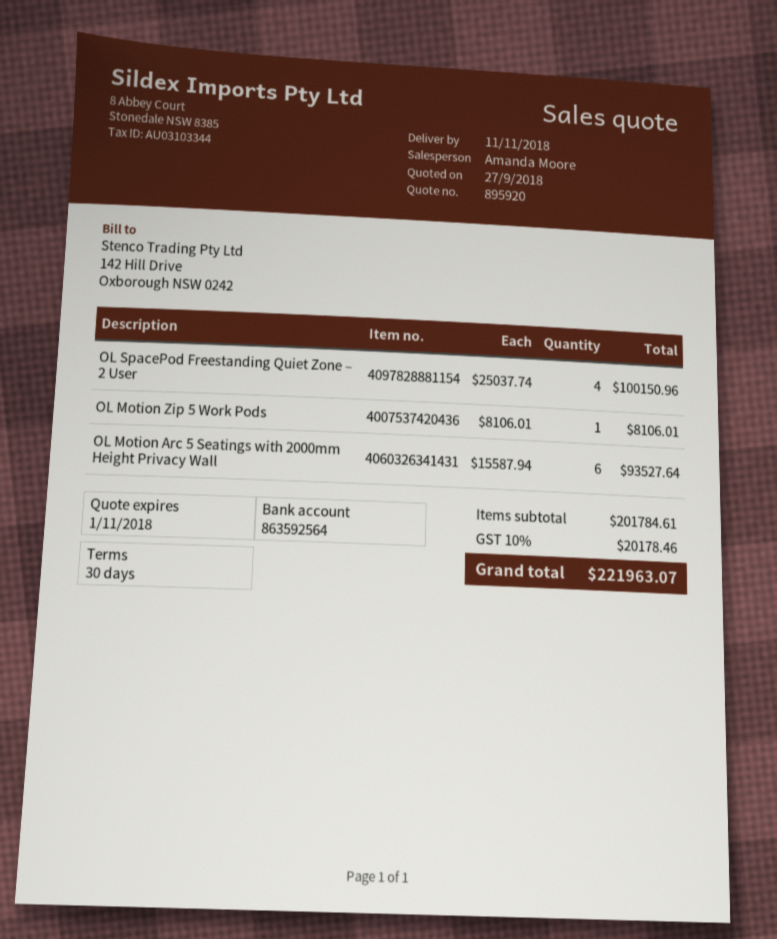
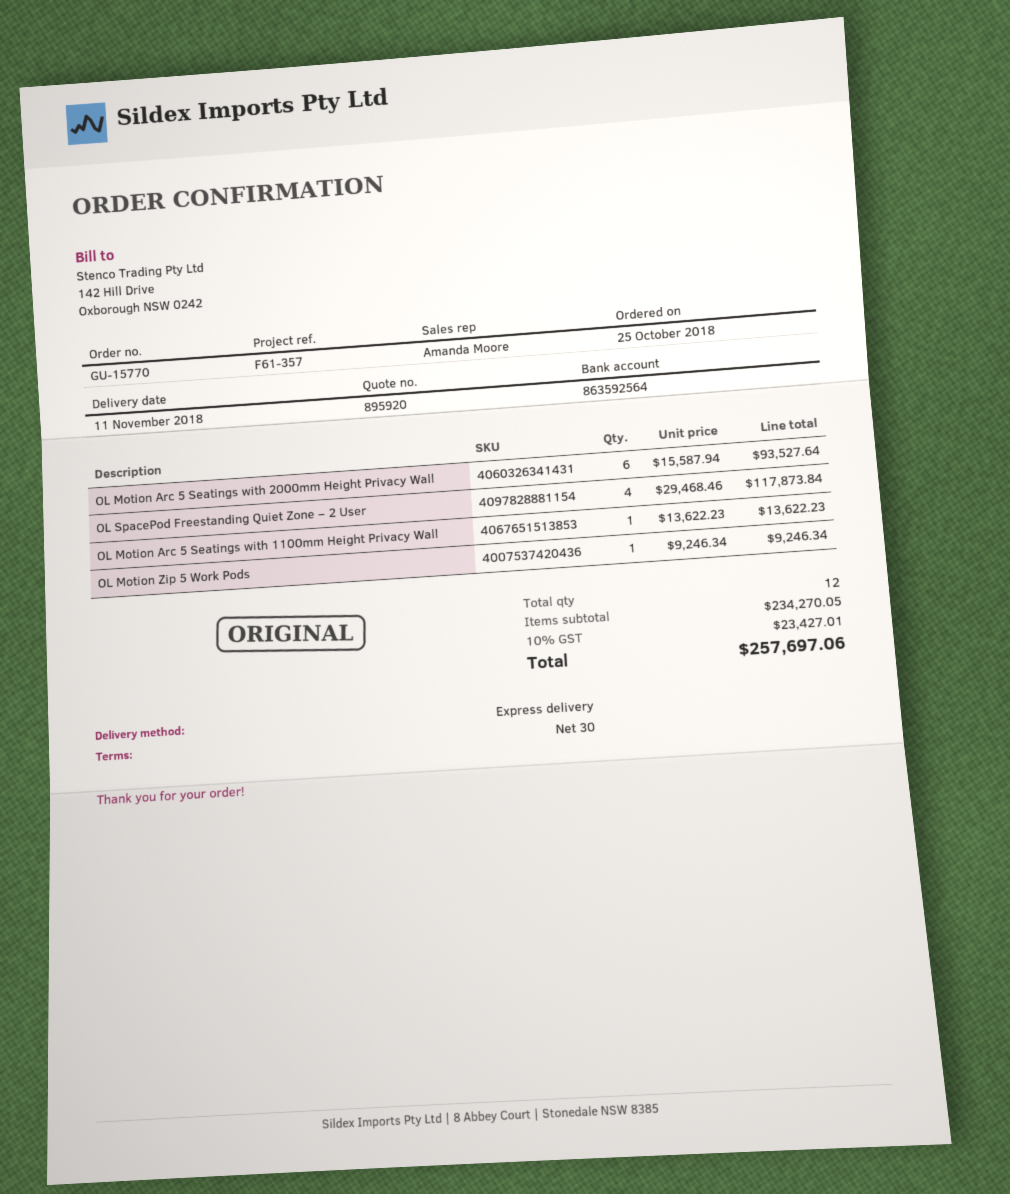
OL SpacePod Freestanding Quiet Zone – 2 User: 4 x 25037.74 = 100150.96 -> 4 x 29468.46 = 117873.84
OL Motion Zip 5 Work Pods: 1 x 8106.01 = 8106.01 -> 1 x 9246.34 = 9246.34
OL Motion Arc 5 Seatings with 1100mm Height Privacy Wall: none -> 1 x 13622.23 = 13622.23
subtotal: 201784.61 -> 234270.05
tax: 10% = 20178.46 -> 10% = 23427.01
total: 221963.07 -> 257697.06

